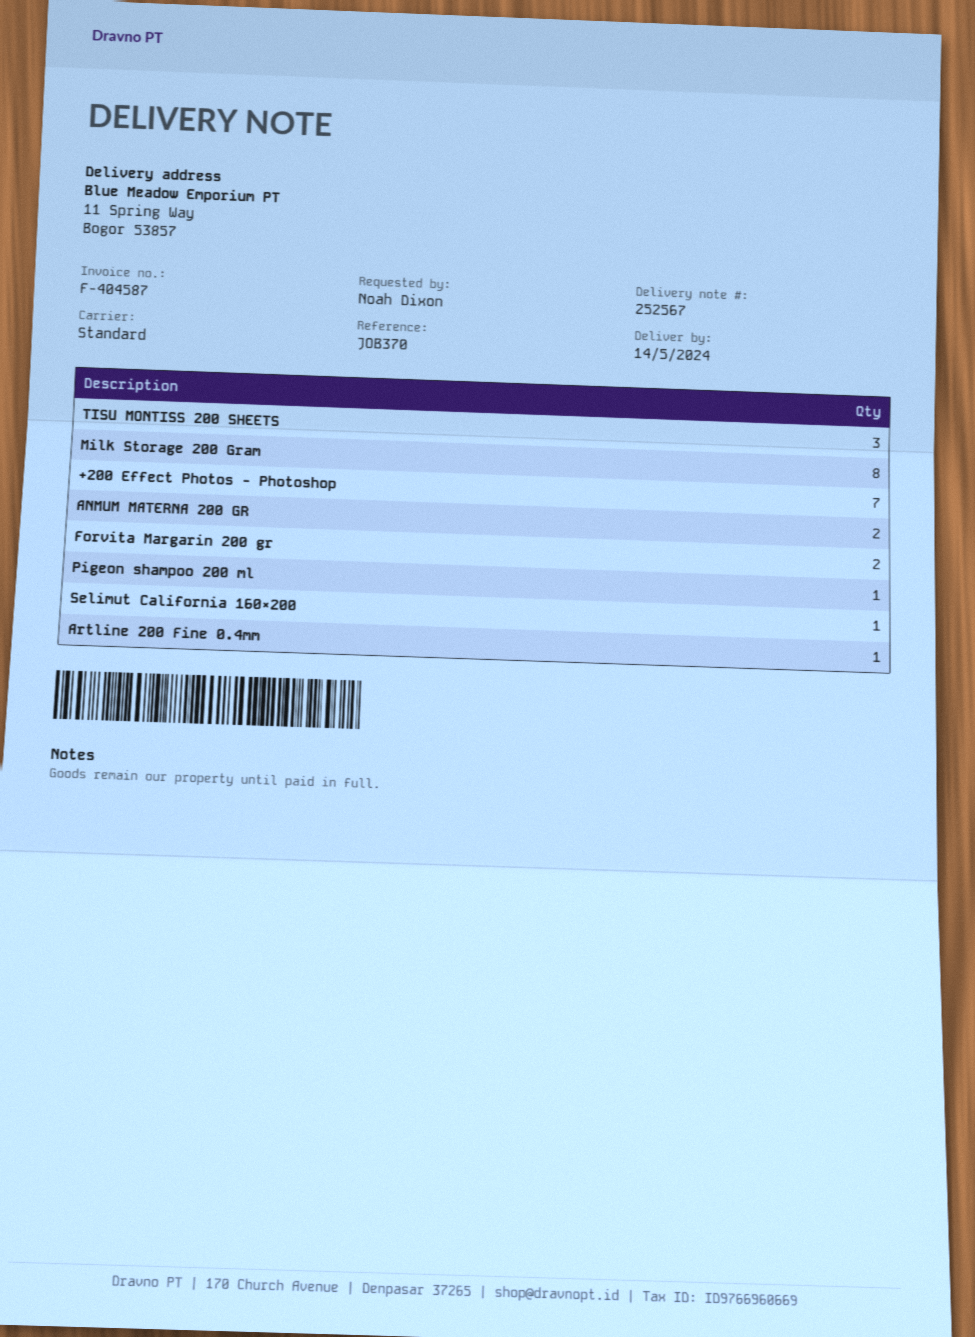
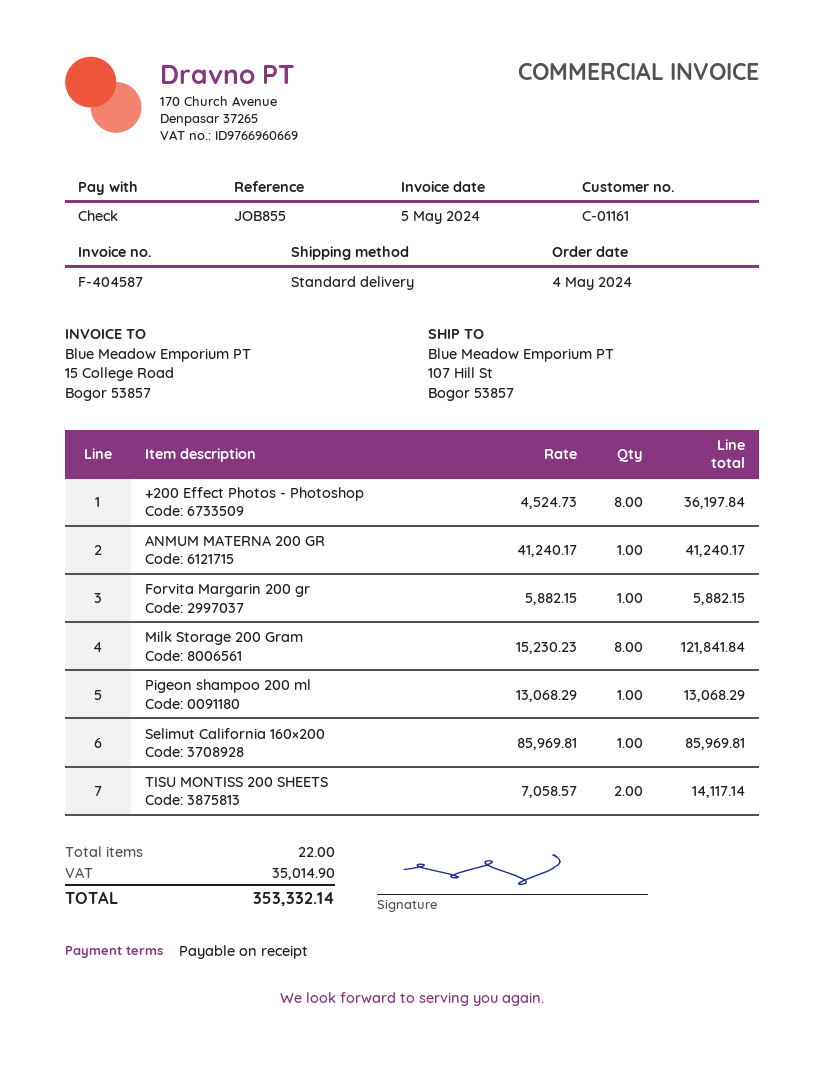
reference: JOB370 -> JOB855
ship to: 11 Spring Way, Bogor 53857 -> 107 Hill St, Bogor 53857
TISU MONTISS 200 SHEETS: 3 -> 2
+200 Effect Photos - Photoshop: 7 -> 8
ANMUM MATERNA 200 GR: 2 -> 1
Forvita Margarin 200 gr: 2 -> 1
Artline 200 Fine 0.4mm: 1 -> none

